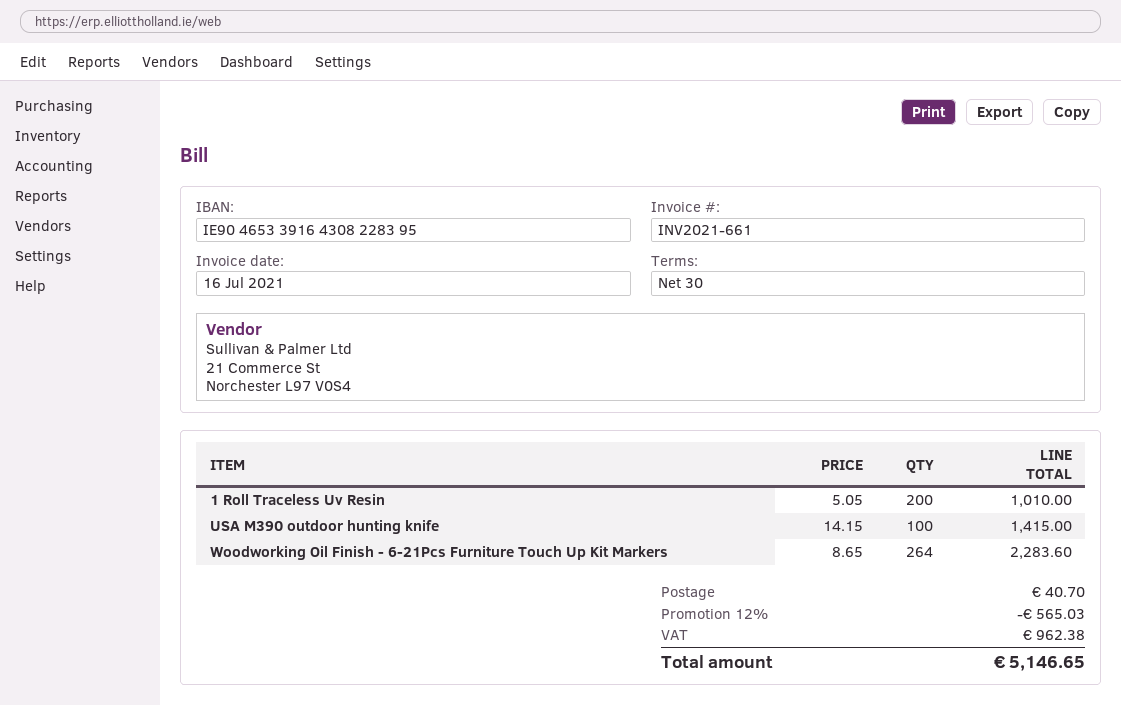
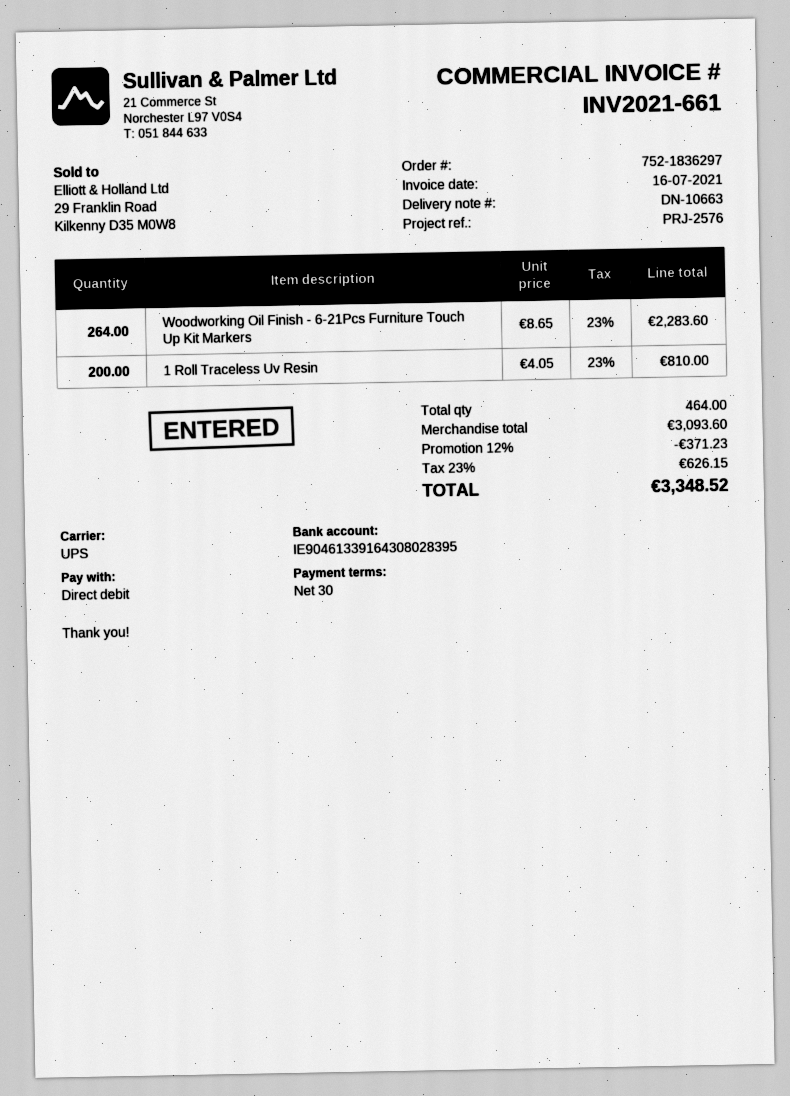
bank account: IE90465339164308228395 -> IE90461339164308028395
1 Roll Traceless Uv Resin: 200 x 5.05 = 1010.00 -> 200 x 4.05 = 810.00
USA M390 outdoor hunting knife: 100 x 14.15 = 1415.00 -> none
discount: 12% = 565.03 -> 12% = 371.23
shipping: 40.70 -> none
tax: 962.38 -> 626.15
total: 5146.65 -> 3348.52

